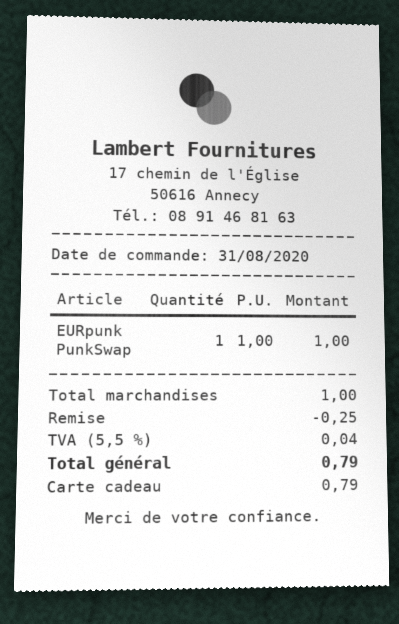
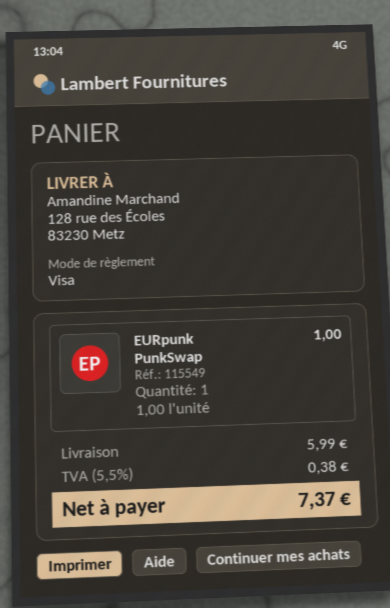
payment method: gift card -> Visa
discount: 0.25 -> none
shipping: none -> 5.99
tax: 5.5% = 0.04 -> 5.5% = 0.38
total: 0.79 -> 7.37

